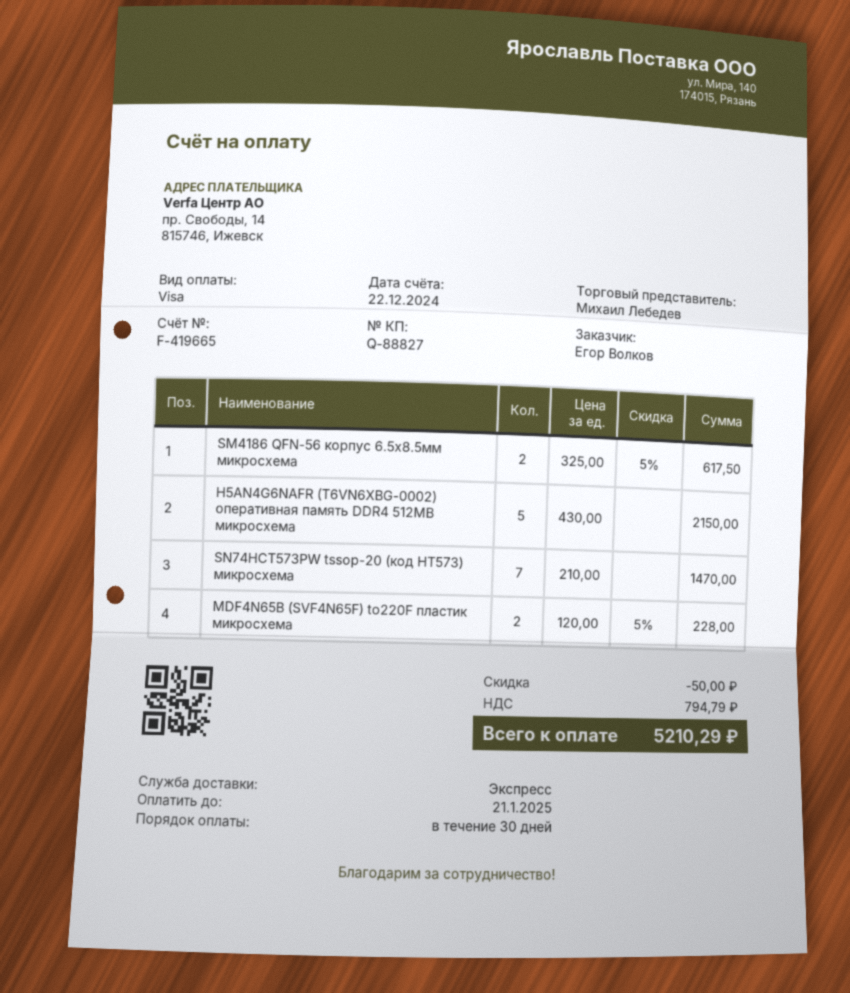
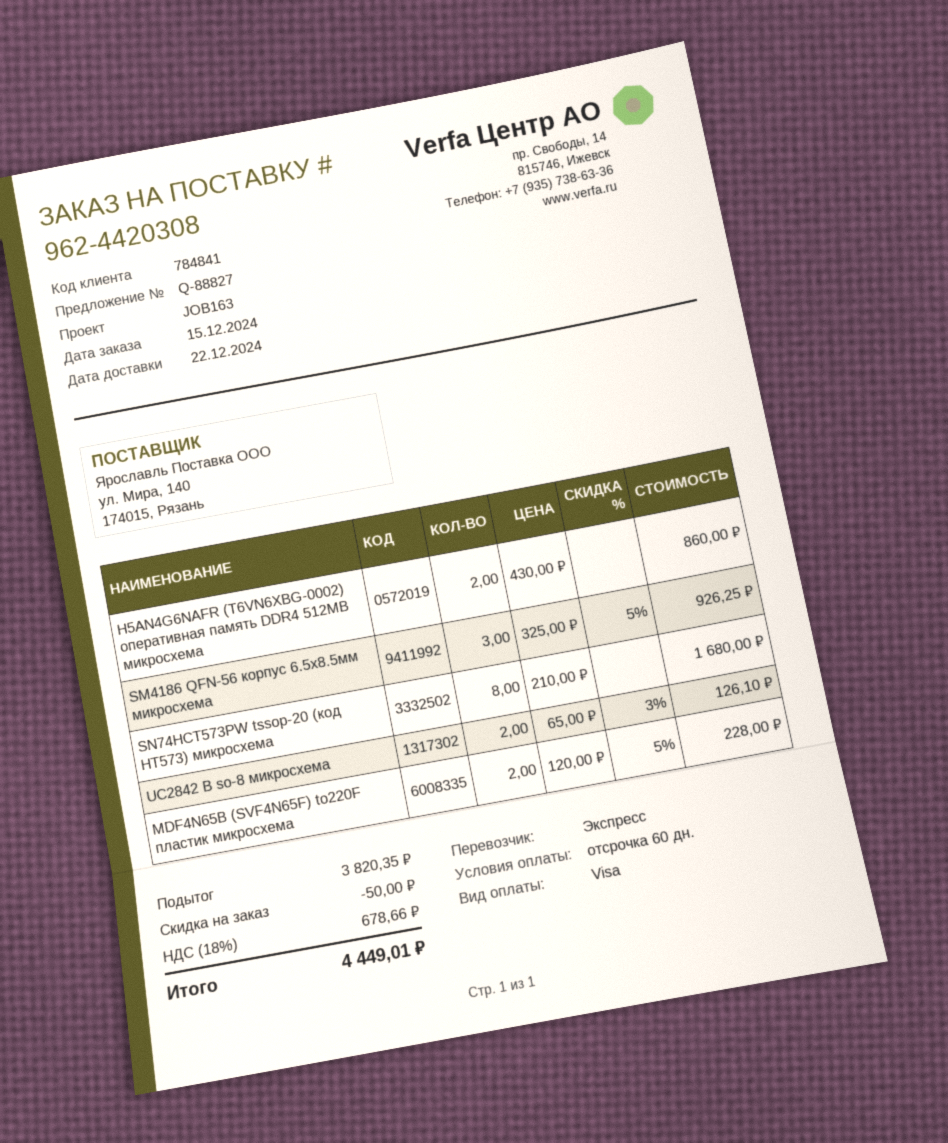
payment terms: 30 days -> 60 days
SM4186 QFN-56 корпус 6.5х8.5мм микросхема: 2 x 325.00 - 5% = 617.50 -> 3 x 325.00 - 5% = 926.25
H5AN4G6NAFR (T6VN6XBG-0002) оперативная память DDR4 512MB микросхема: 5 x 430.00 = 2150.00 -> 2 x 430.00 = 860.00
SN74HCT573PW tssop-20 (код HT573) микросхема: 7 x 210.00 = 1470.00 -> 8 x 210.00 = 1680.00
UC2842 B so-8 микросхема: none -> 2 x 65.00 - 3% = 126.10
tax: 794.79 -> 678.66
total: 5210.29 -> 4449.01

